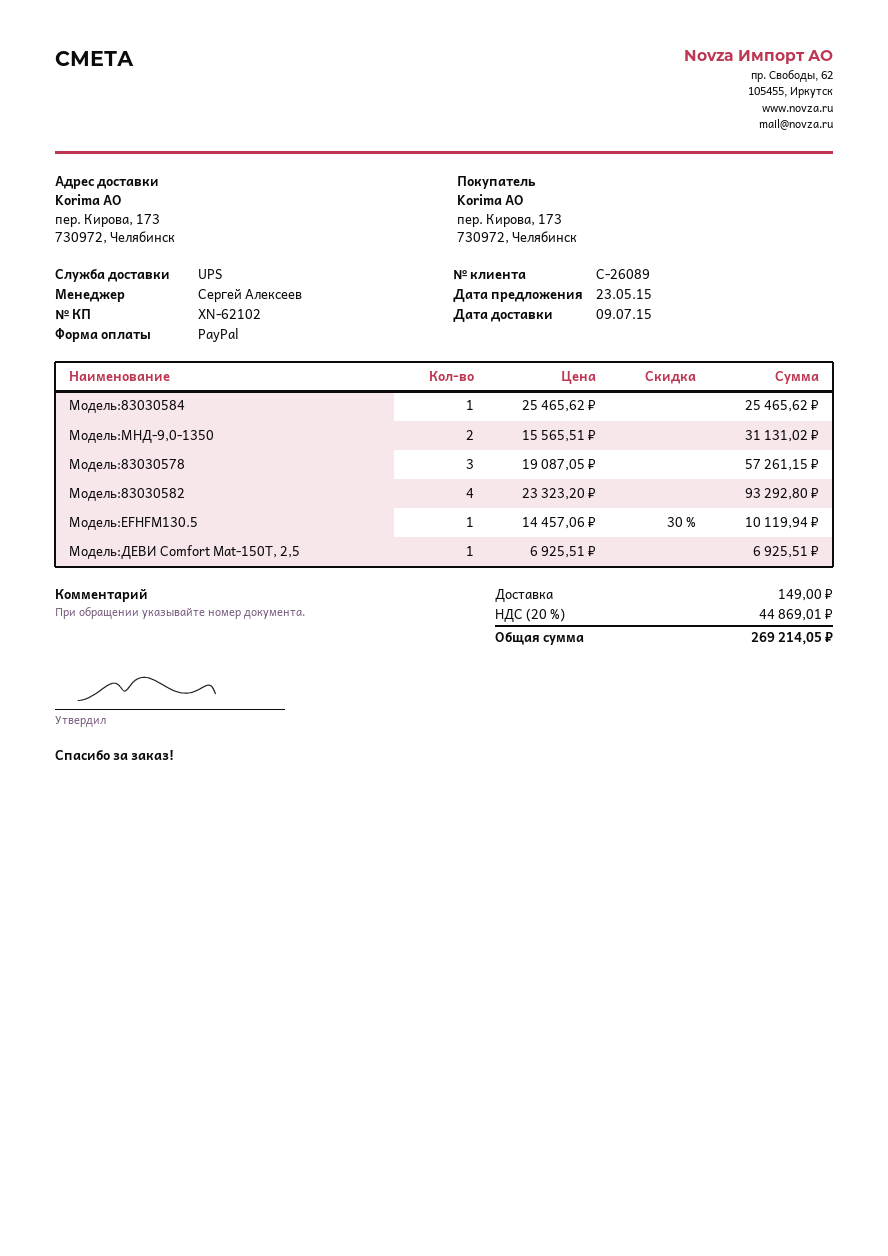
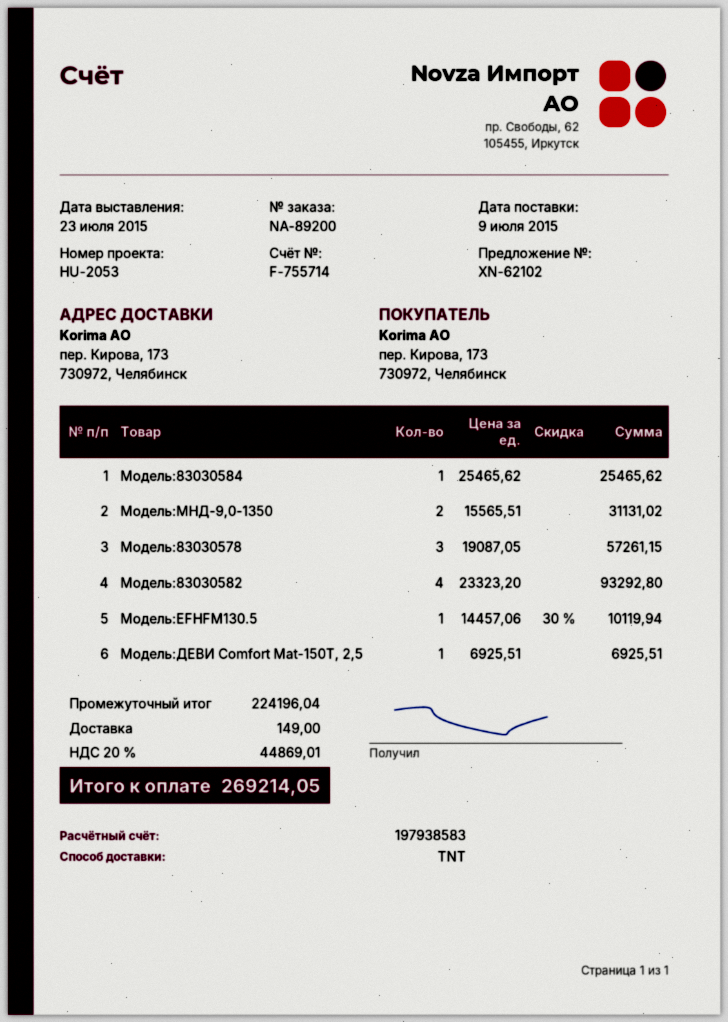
shipping method: UPS -> TNT

